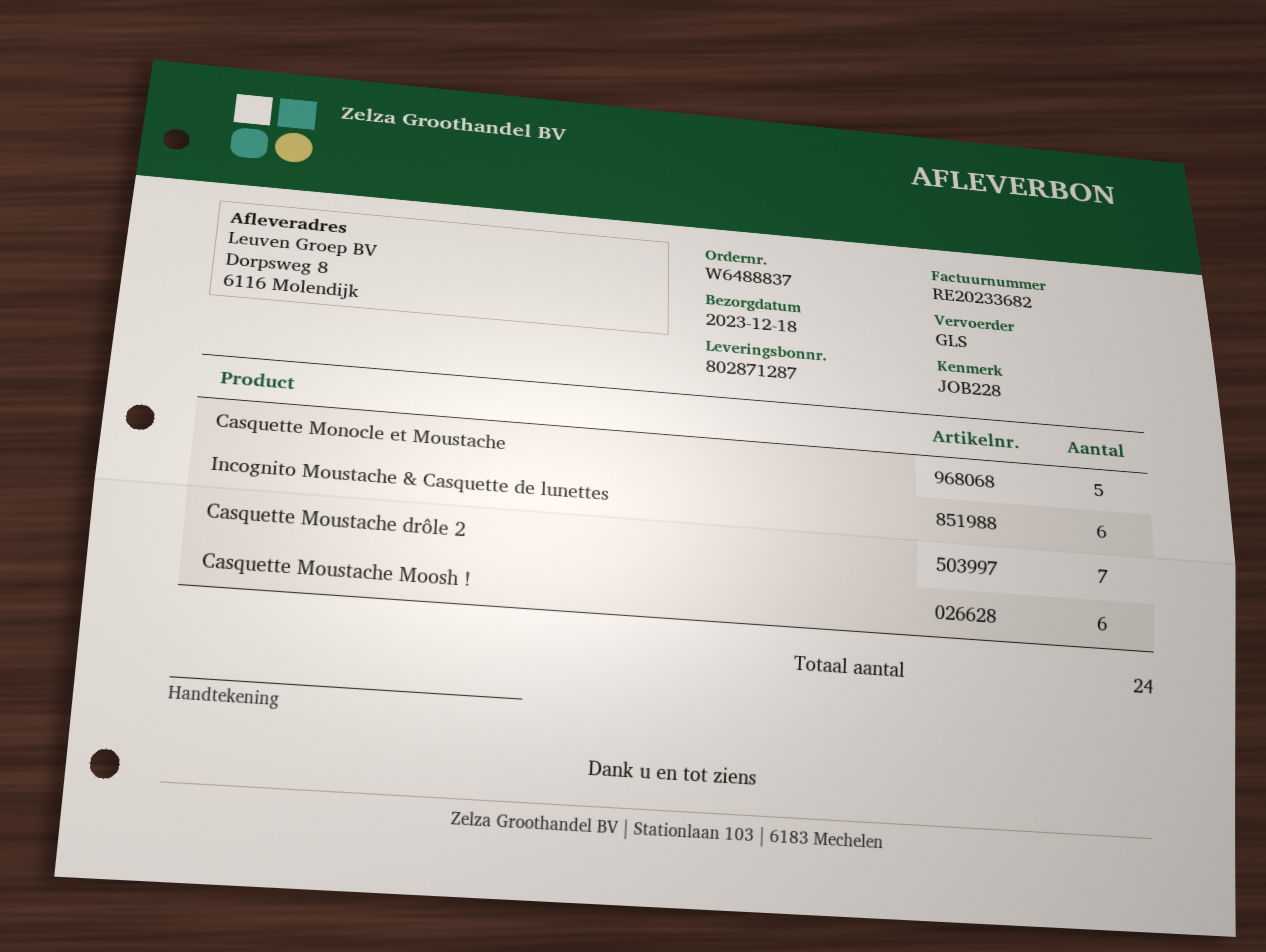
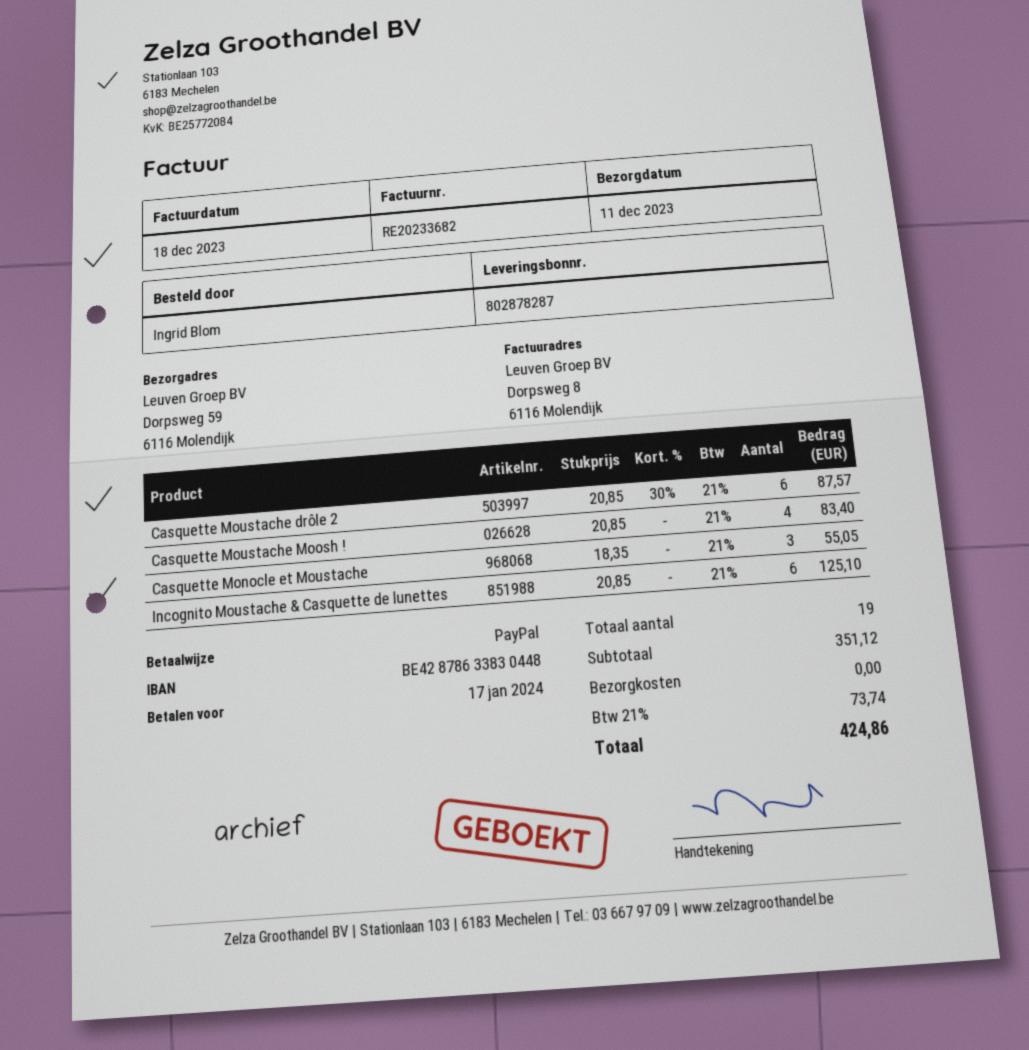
delivery note number: 802871287 -> 802878287
delivery date: 2023-12-18 -> 2023-12-11
ship to: Dorpsweg 8, 6116 Molendijk -> Dorpsweg 59, 6116 Molendijk
Casquette Monocle et Moustache: 5 -> 3
Casquette Moustache drôle 2: 7 -> 6
Casquette Moustache Moosh !: 6 -> 4
total quantity: 24 -> 19

